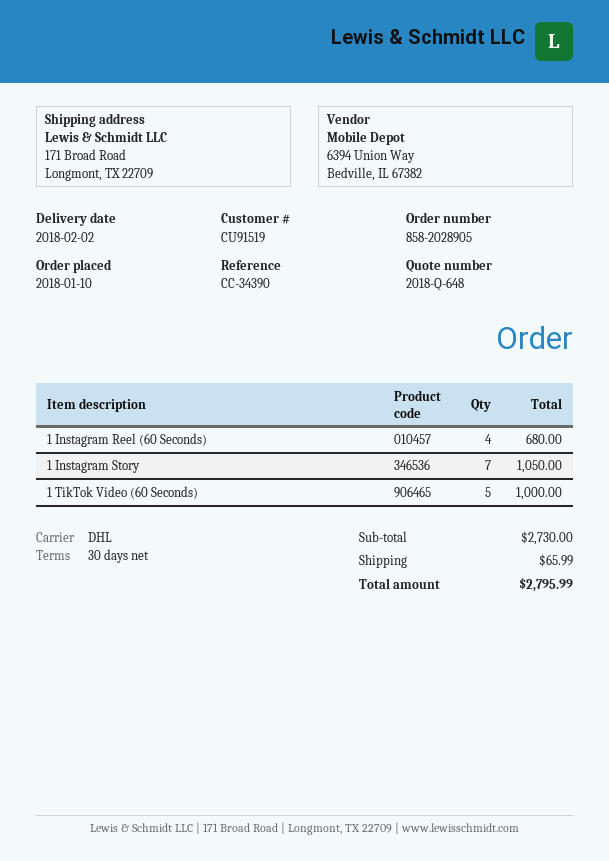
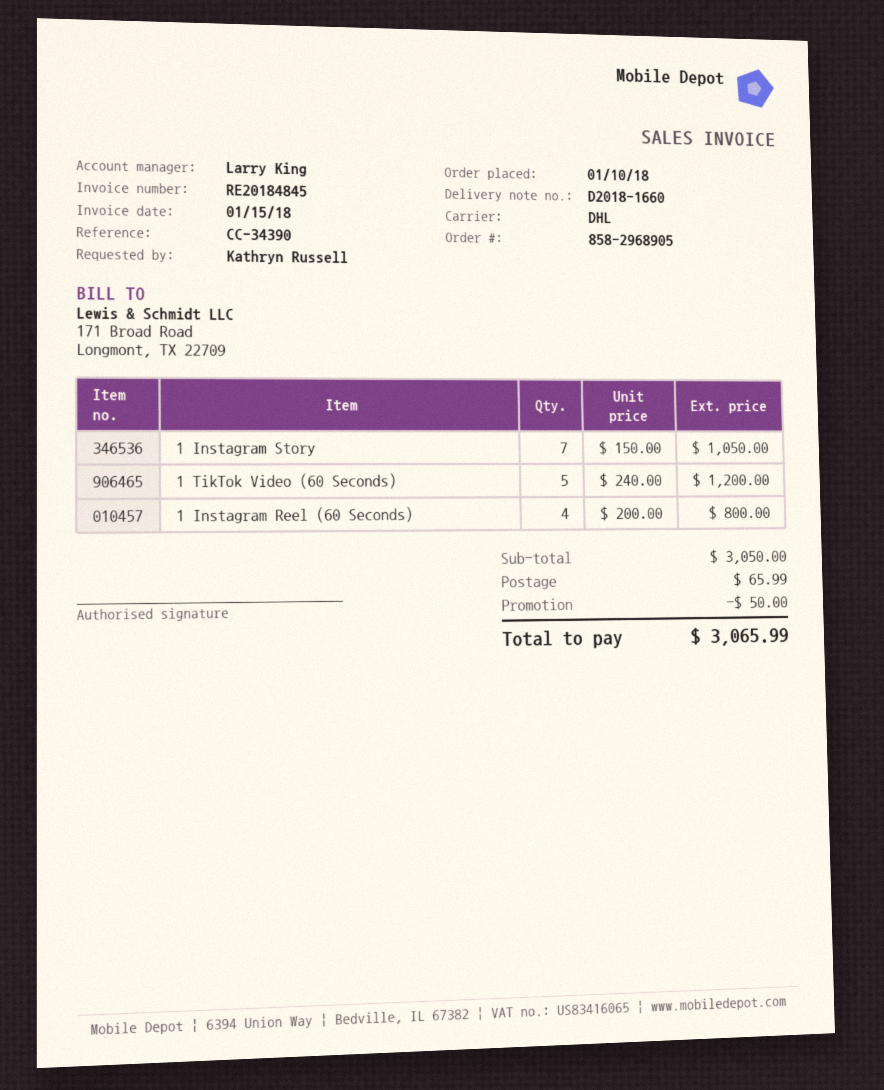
order number: 858-2028905 -> 858-2968905
1 Instagram Reel (60 Seconds): 4 for 680.00 -> 4 for 800.00
1 TikTok Video (60 Seconds): 5 for 1000.00 -> 5 for 1200.00
subtotal: 2730.00 -> 3050.00
discount: none -> 50.00
total: 2795.99 -> 3065.99

